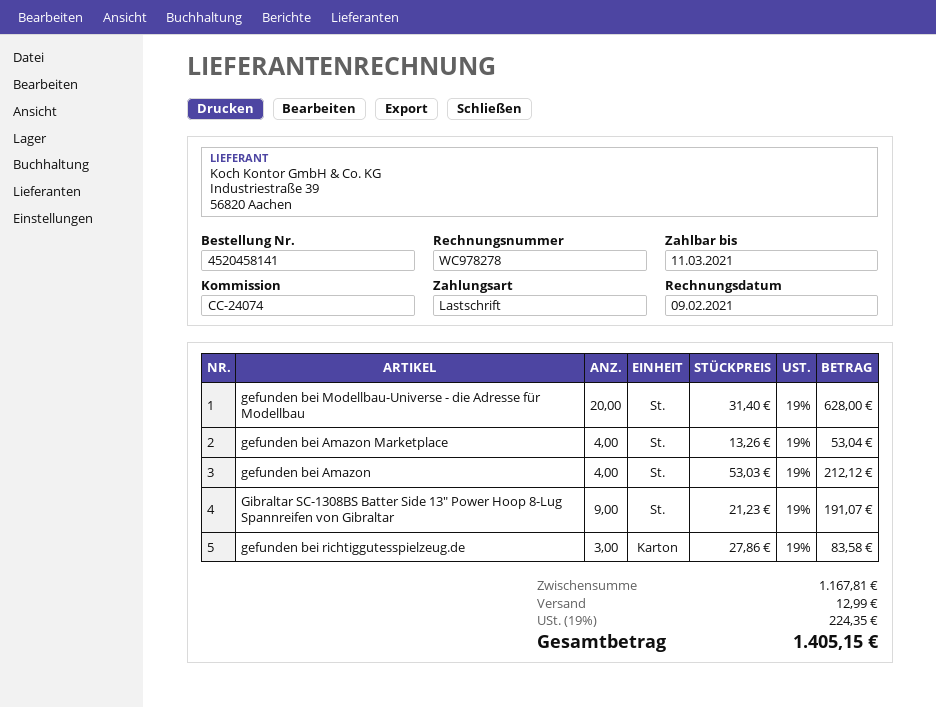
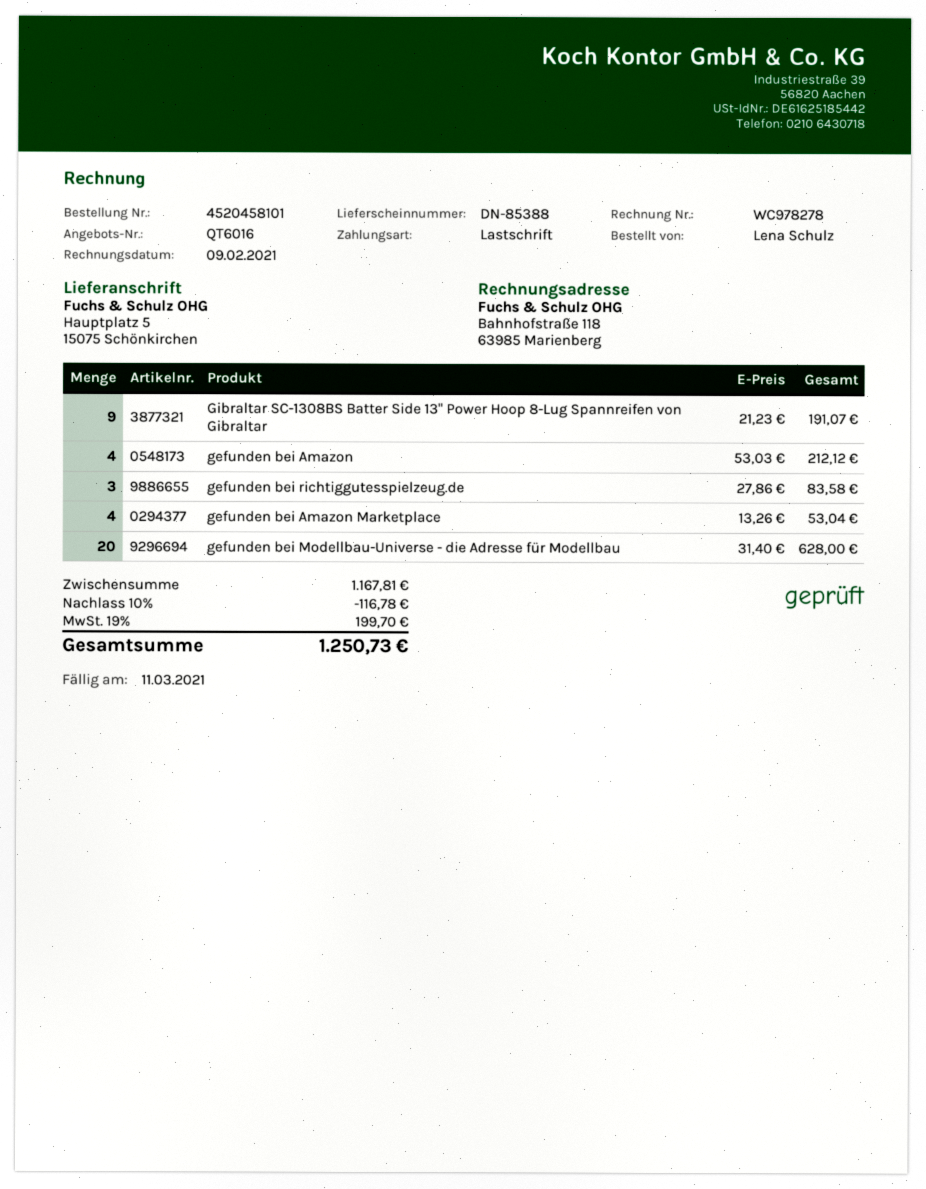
order number: 4520458141 -> 4520458101
discount: none -> 10% = 116.78
shipping: 12.99 -> none
tax: 19% = 224.35 -> 19% = 199.70
total: 1405.15 -> 1250.73

